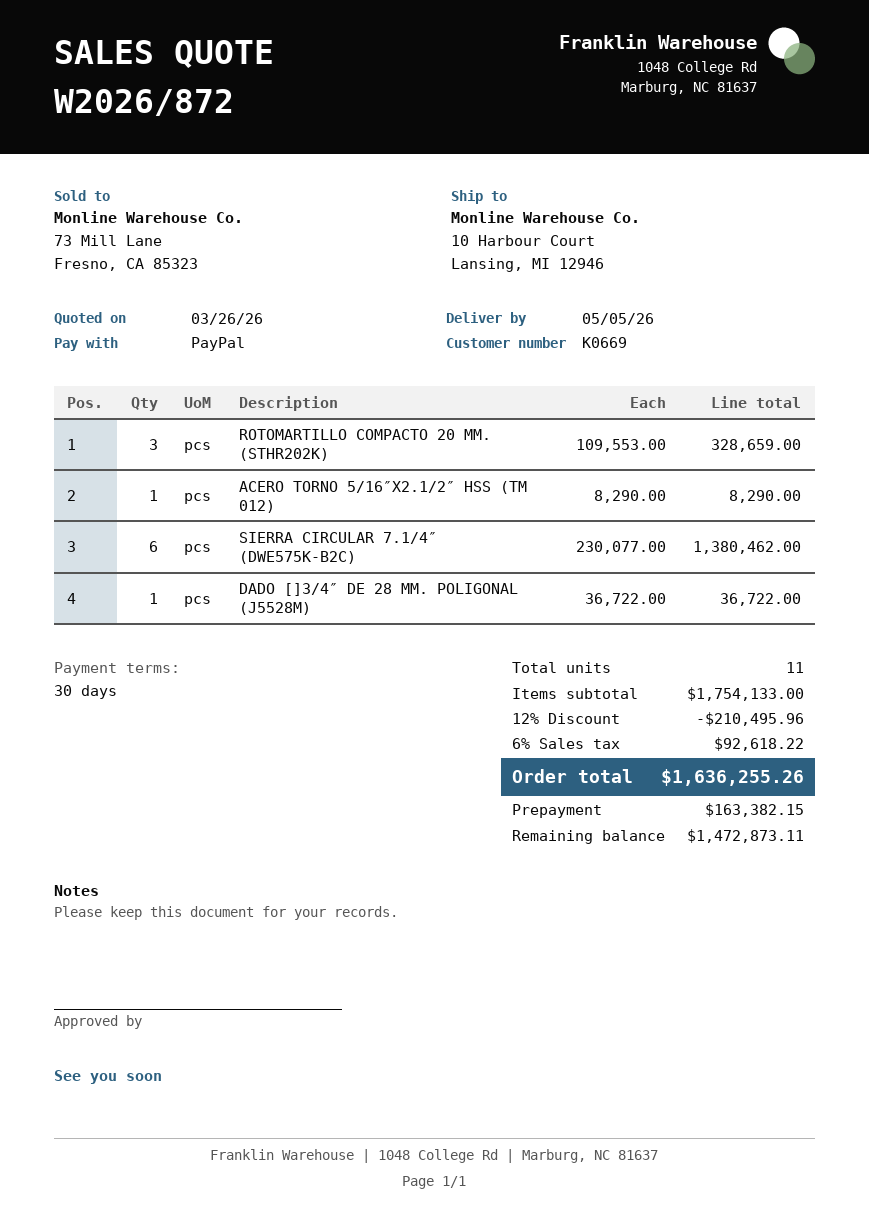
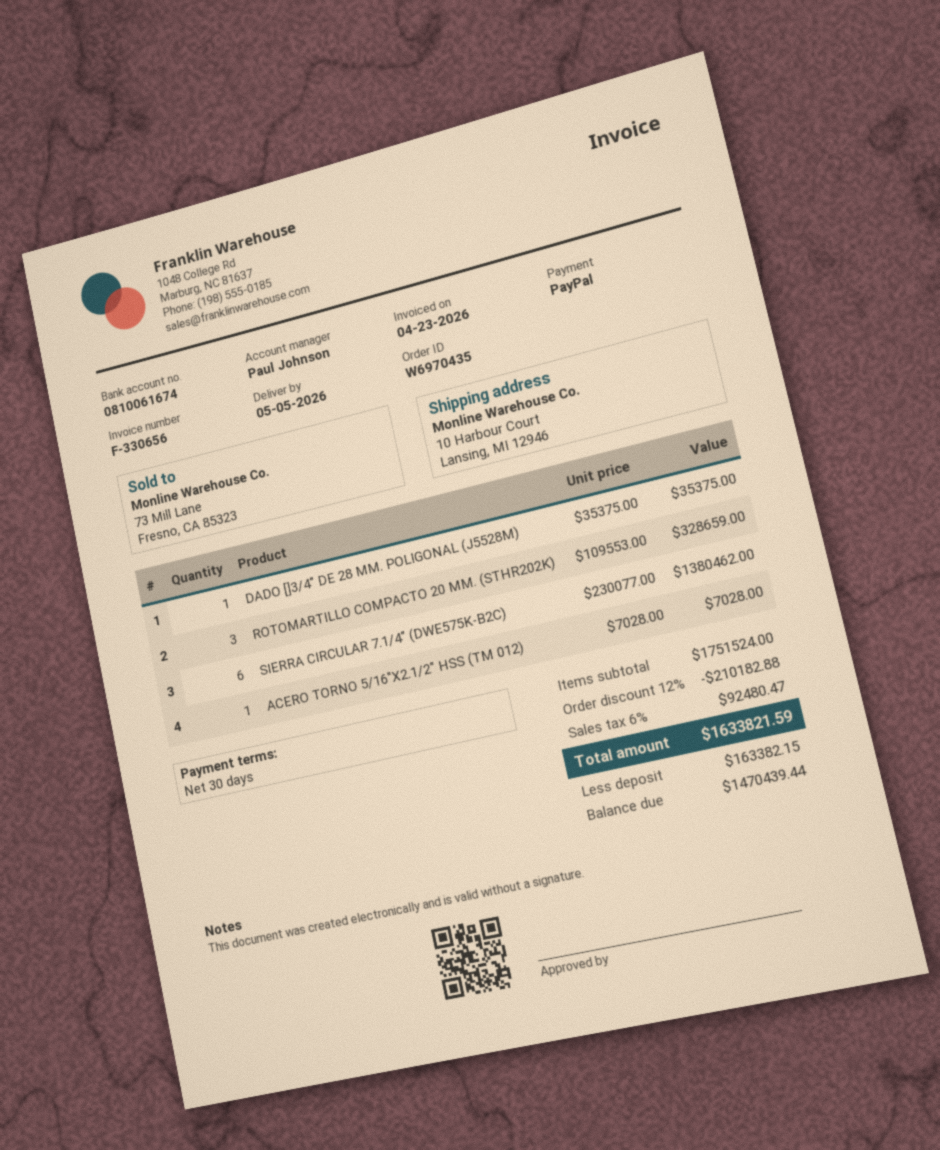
ACERO TORNO 5/16″X2.1/2″ HSS (TM 012): 1 x 8290.00 = 8290.00 -> 1 x 7028.00 = 7028.00
DADO []3/4″ DE 28 MM. POLIGONAL (J5528M): 1 x 36722.00 = 36722.00 -> 1 x 35375.00 = 35375.00
subtotal: 1754133.00 -> 1751524.00
discount: 12% = 210495.96 -> 12% = 210182.88
tax: 6% = 92618.22 -> 6% = 92480.47
total: 1636255.26 -> 1633821.59
balance: 1472873.11 -> 1470439.44

